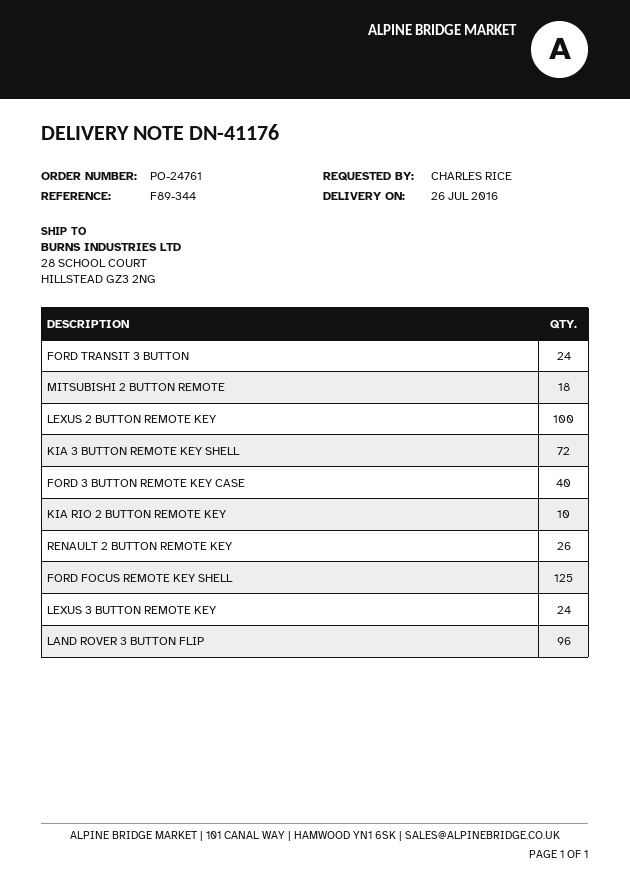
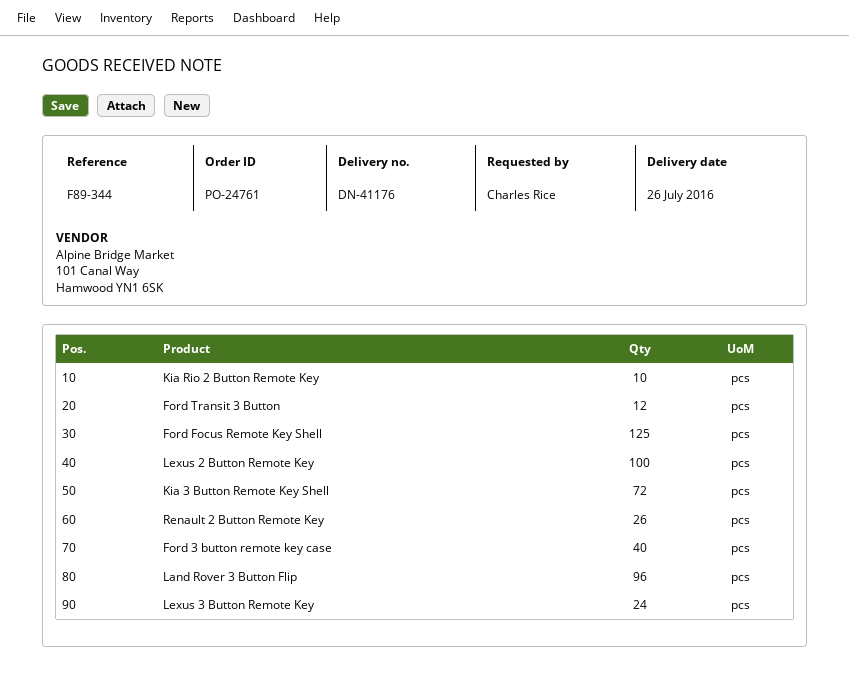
FORD TRANSIT 3 BUTTON: 24 -> 12
MITSUBISHI 2 BUTTON REMOTE: 18 -> none

